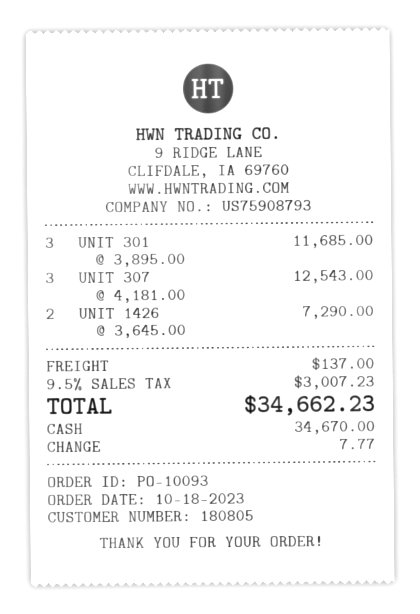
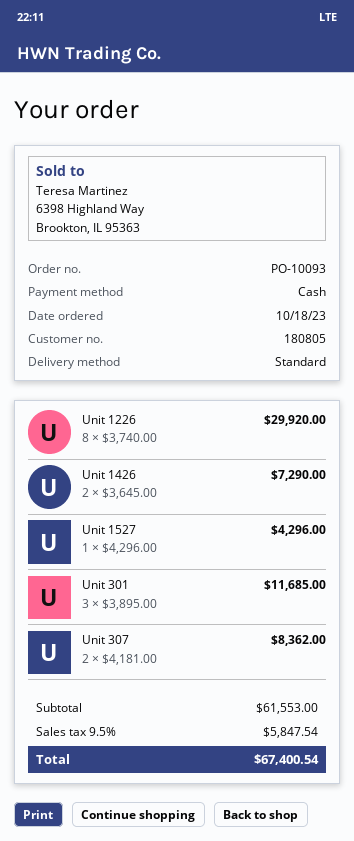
UNIT 307: 3 x 4181.00 = 12543.00 -> 2 x 4181.00 = 8362.00
Unit 1226: none -> 8 x 3740.00 = 29920.00
Unit 1527: none -> 1 x 4296.00 = 4296.00
shipping: 137.00 -> none
tax: 9.5% = 3007.23 -> 9.5% = 5847.54
total: 34662.23 -> 67400.54

